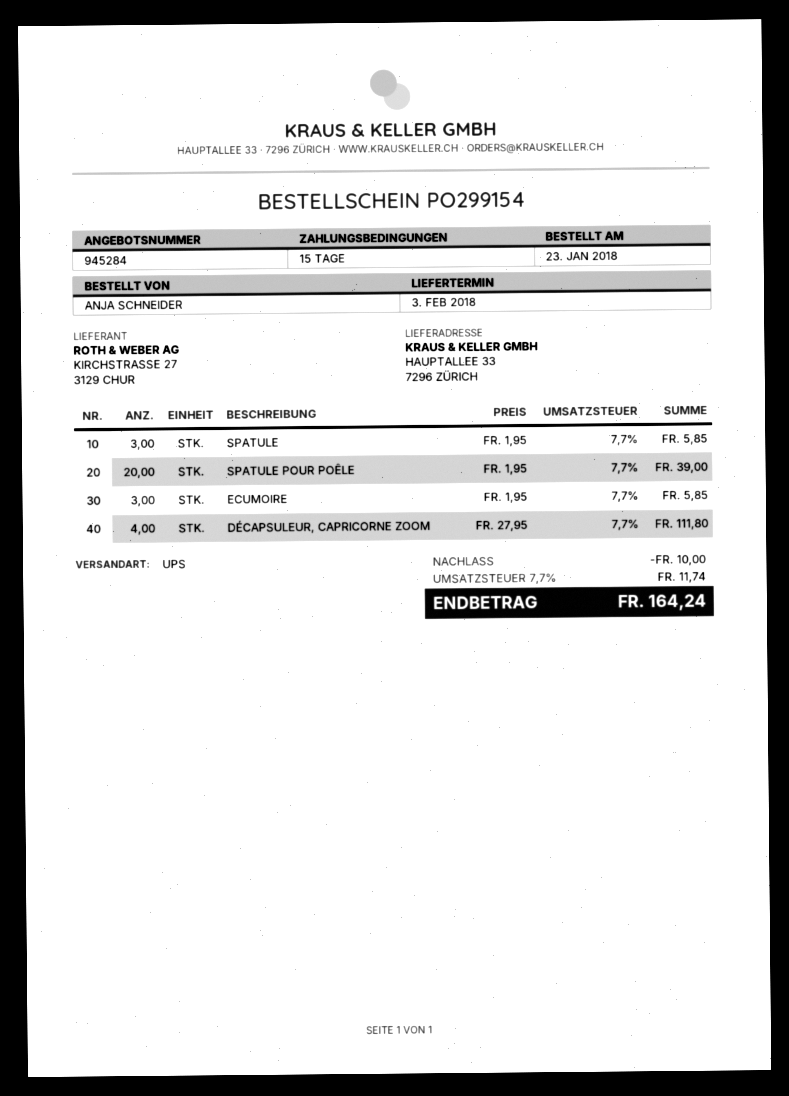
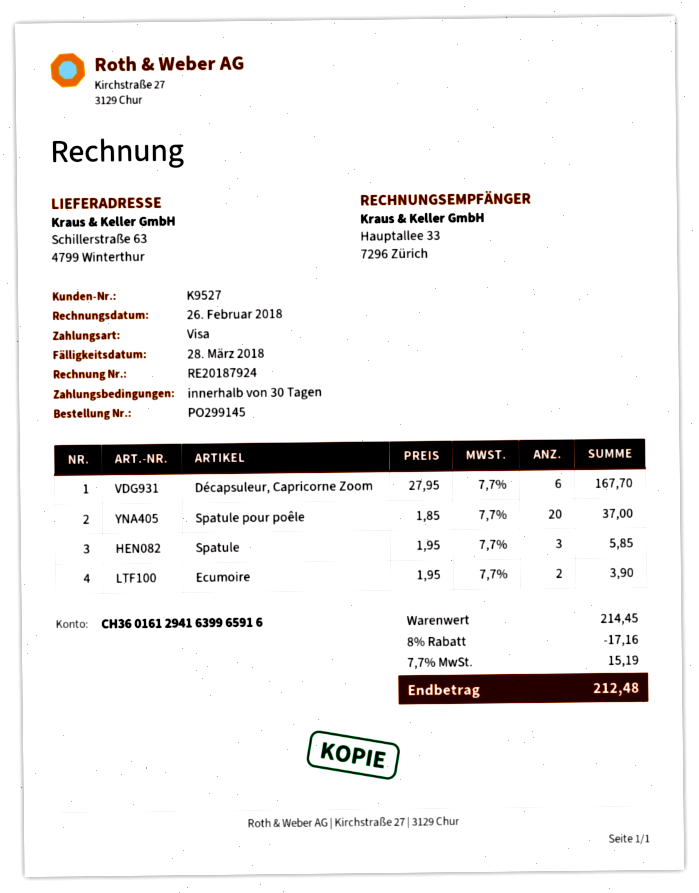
order number: PO299154 -> PO299145
payment terms: 15 days -> 30 days
ship to: HAUPTALLEE 33, 7296 ZÜRICH -> Schillerstraße 63, 4799 Winterthur
SPATULE POUR POÊLE: 20 x 1.95 = 39.00 -> 20 x 1.85 = 37.00
ECUMOIRE: 3 x 1.95 = 5.85 -> 2 x 1.95 = 3.90
DÉCAPSULEUR, CAPRICORNE ZOOM: 4 x 27.95 = 111.80 -> 6 x 27.95 = 167.70
discount: 10.00 -> 17.16
tax: 7.7% = 11.74 -> 7.7% = 15.19
total: 164.24 -> 212.48

